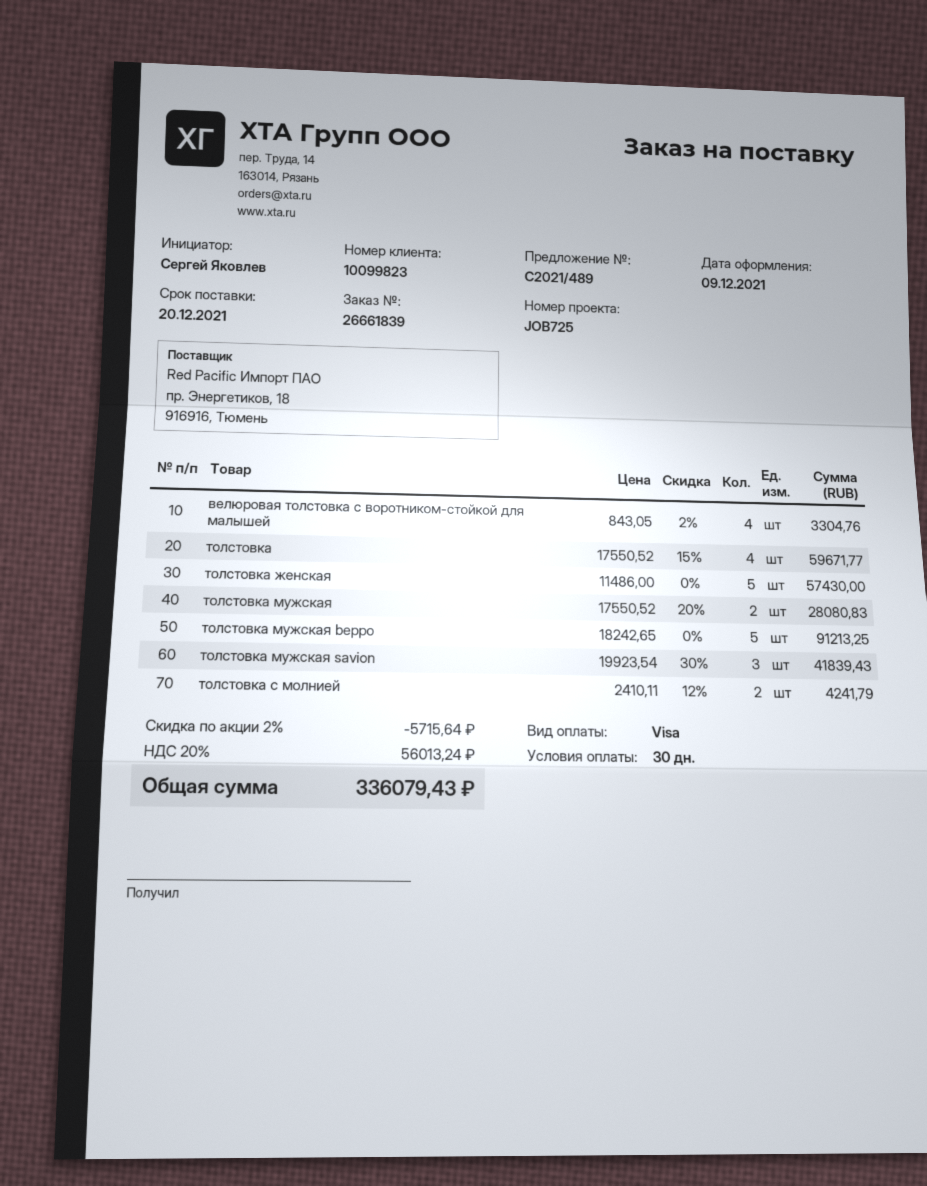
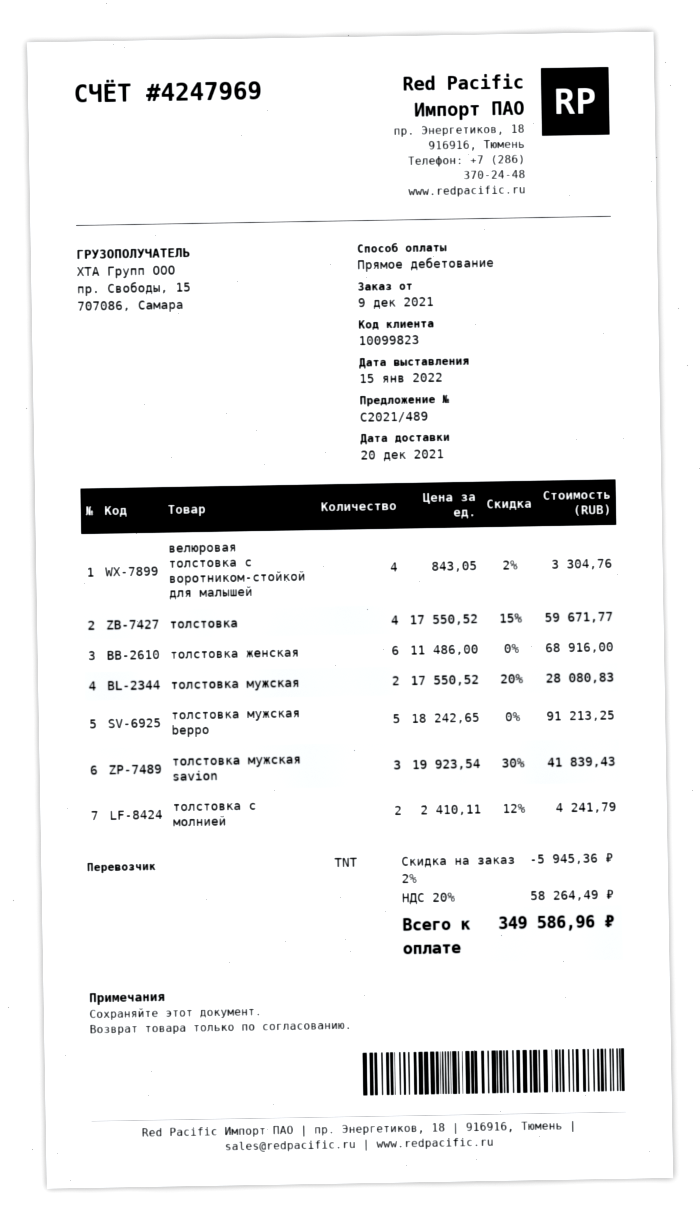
payment method: Visa -> direct debit
толстовка женская: 5 x 11486.00 = 57430.00 -> 6 x 11486.00 = 68916.00
discount: 2% = 5715.64 -> 2% = 5945.36
tax: 20% = 56013.24 -> 20% = 58264.49
total: 336079.43 -> 349586.96

